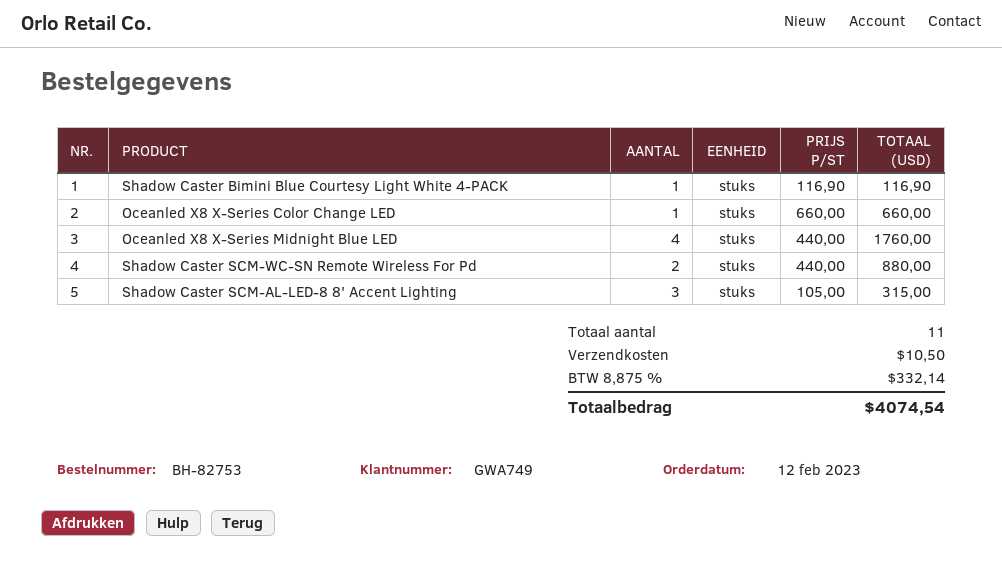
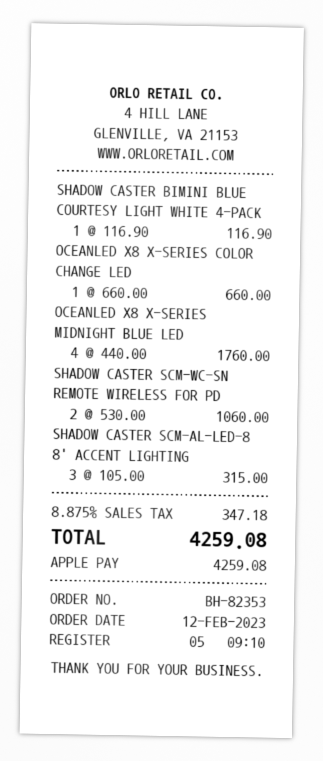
order number: BH-82753 -> BH-82353
Shadow Caster SCM-WC-SN Remote Wireless For Pd: 2 x 440.00 = 880.00 -> 2 x 530.00 = 1060.00
shipping: 10.50 -> none
tax: 8.875% = 332.14 -> 8.875% = 347.18
total: 4074.54 -> 4259.08

